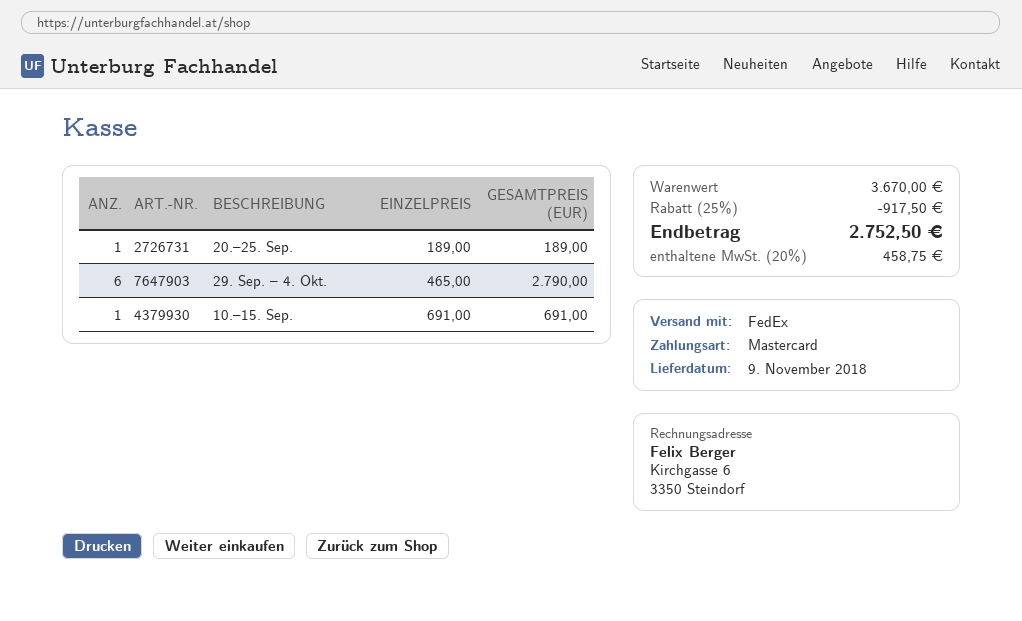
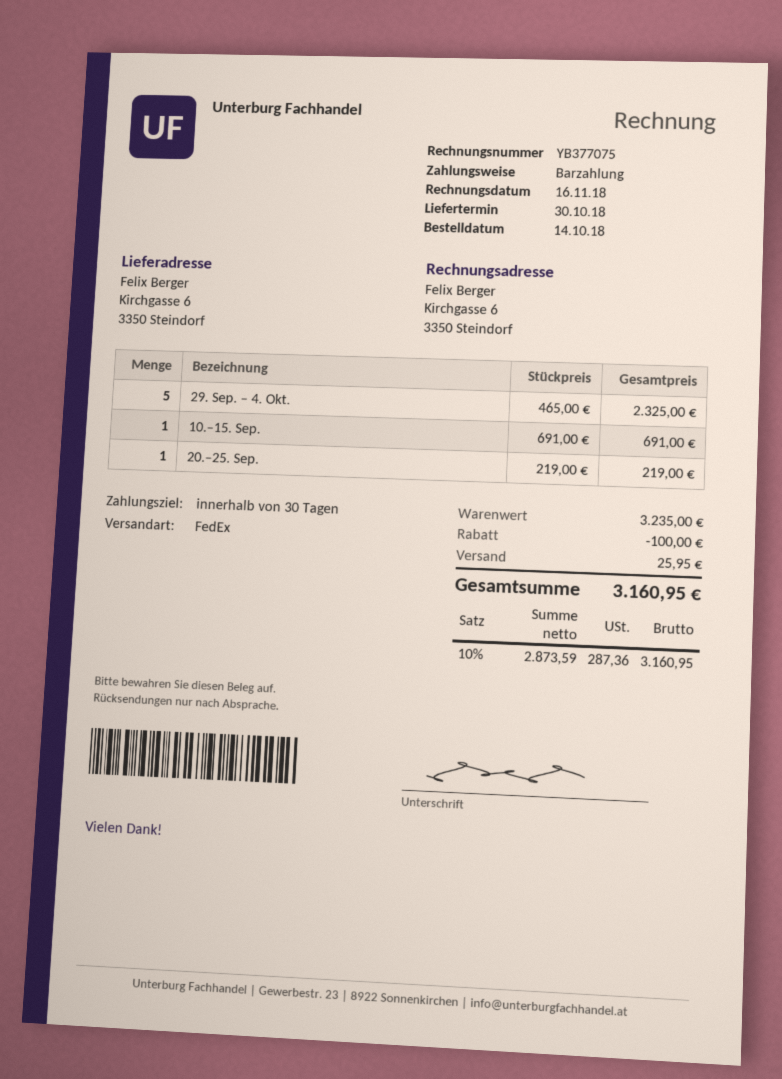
delivery date: 2018-11-09 -> 2018-10-30
payment method: Mastercard -> cash
20.–25. Sep.: 1 x 189.00 = 189.00 -> 1 x 219.00 = 219.00
29. Sep. – 4. Okt.: 6 x 465.00 = 2790.00 -> 5 x 465.00 = 2325.00
subtotal: 3670.00 -> 3235.00
discount: 917.50 -> 100.00
shipping: none -> 25.95
tax: 20% = 458.75 -> 10% = 287.36
total: 2752.50 -> 3160.95

